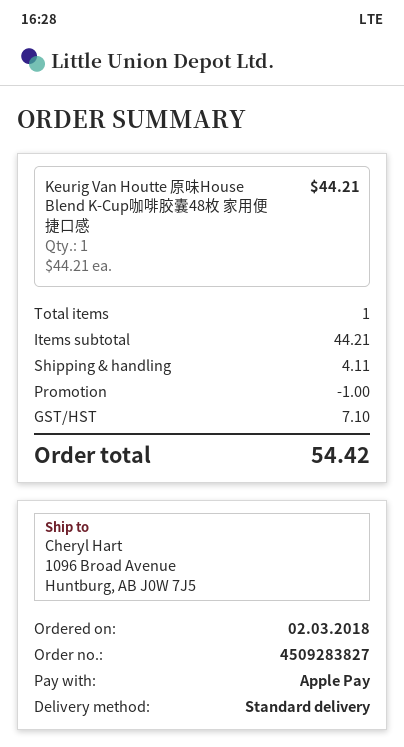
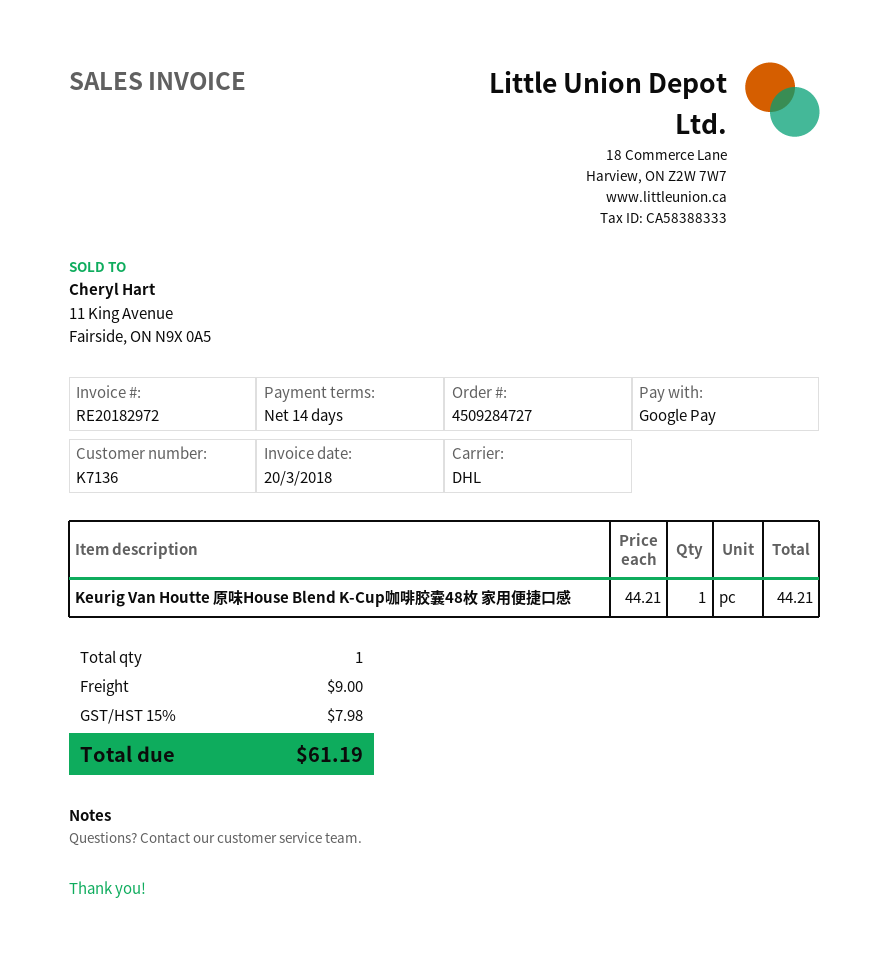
order number: 4509283827 -> 4509284727
payment method: Apple Pay -> Google Pay
shipping method: standard -> DHL
discount: 1.00 -> none
shipping: 4.11 -> 9.00
tax: 7.10 -> 7.98
total: 54.42 -> 61.19

